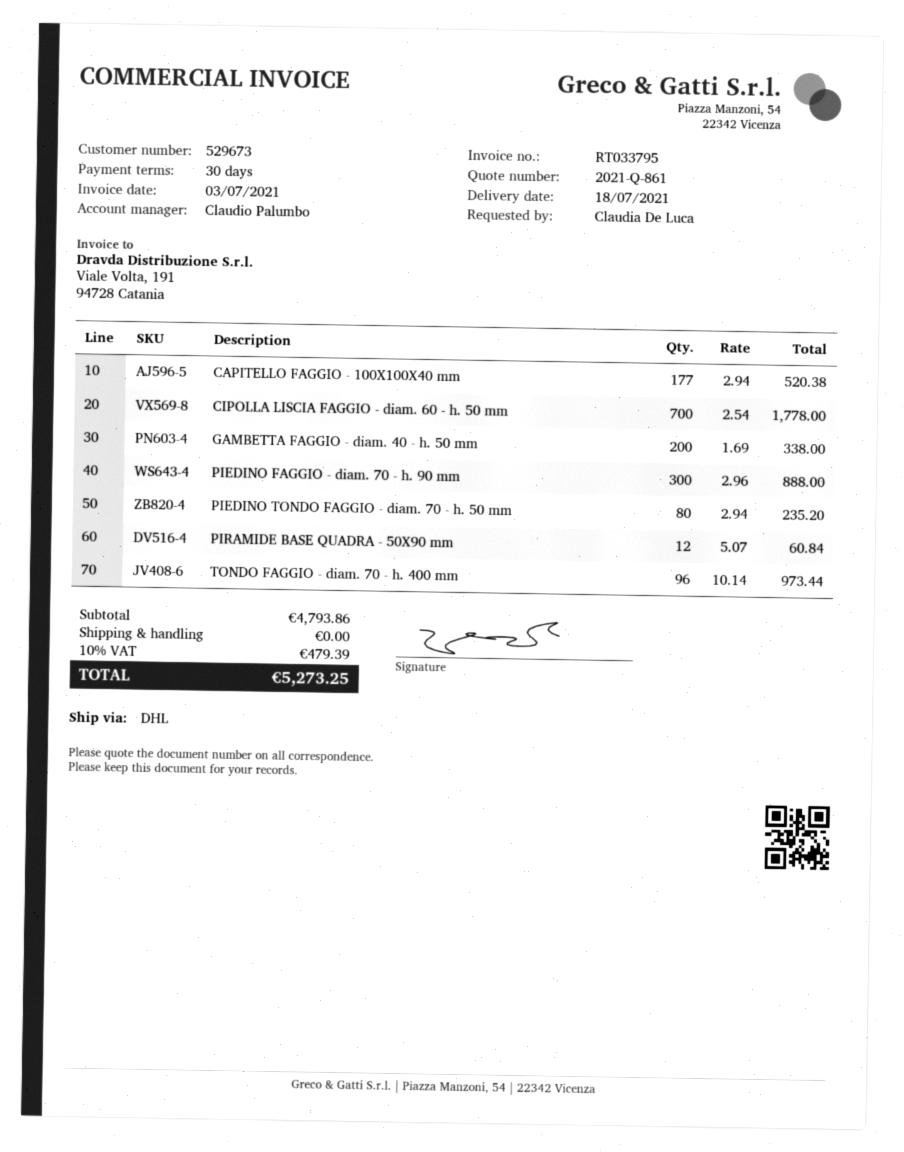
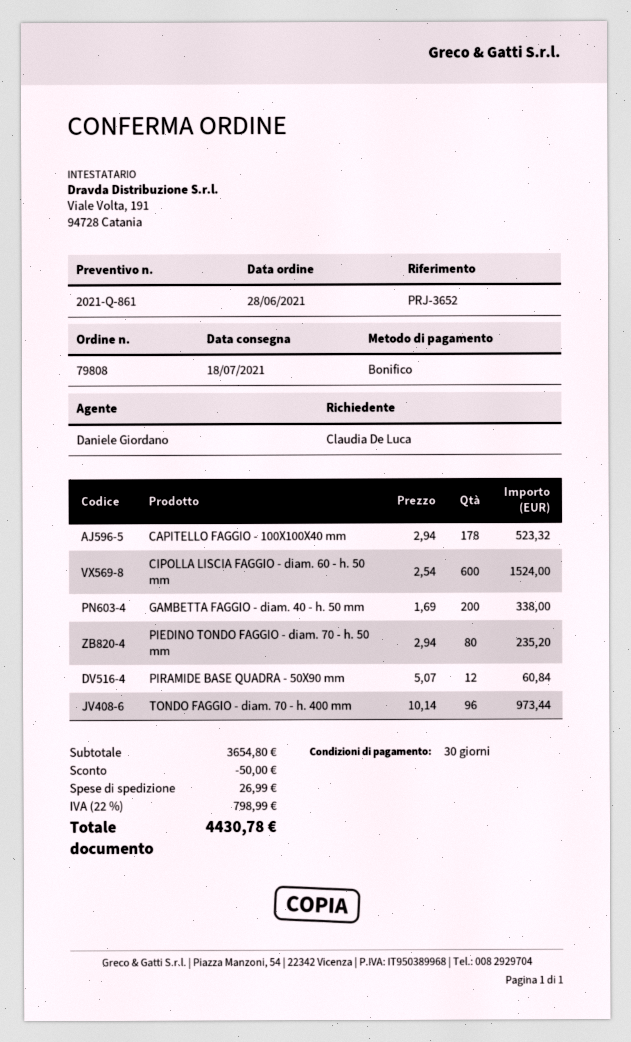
sales rep: Claudio Palumbo -> Daniele Giordano
CAPITELLO FAGGIO - 100X100X40 mm: 177 x 2.94 = 520.38 -> 178 x 2.94 = 523.32
CIPOLLA LISCIA FAGGIO - diam. 60 - h. 50 mm: 700 x 2.54 = 1778.00 -> 600 x 2.54 = 1524.00
PIEDINO FAGGIO - diam. 70 - h. 90 mm: 300 x 2.96 = 888.00 -> none
subtotal: 4793.86 -> 3654.80
discount: none -> 50.00
shipping: 0.00 -> 26.99
tax: 10% = 479.39 -> 22% = 798.99
total: 5273.25 -> 4430.78

